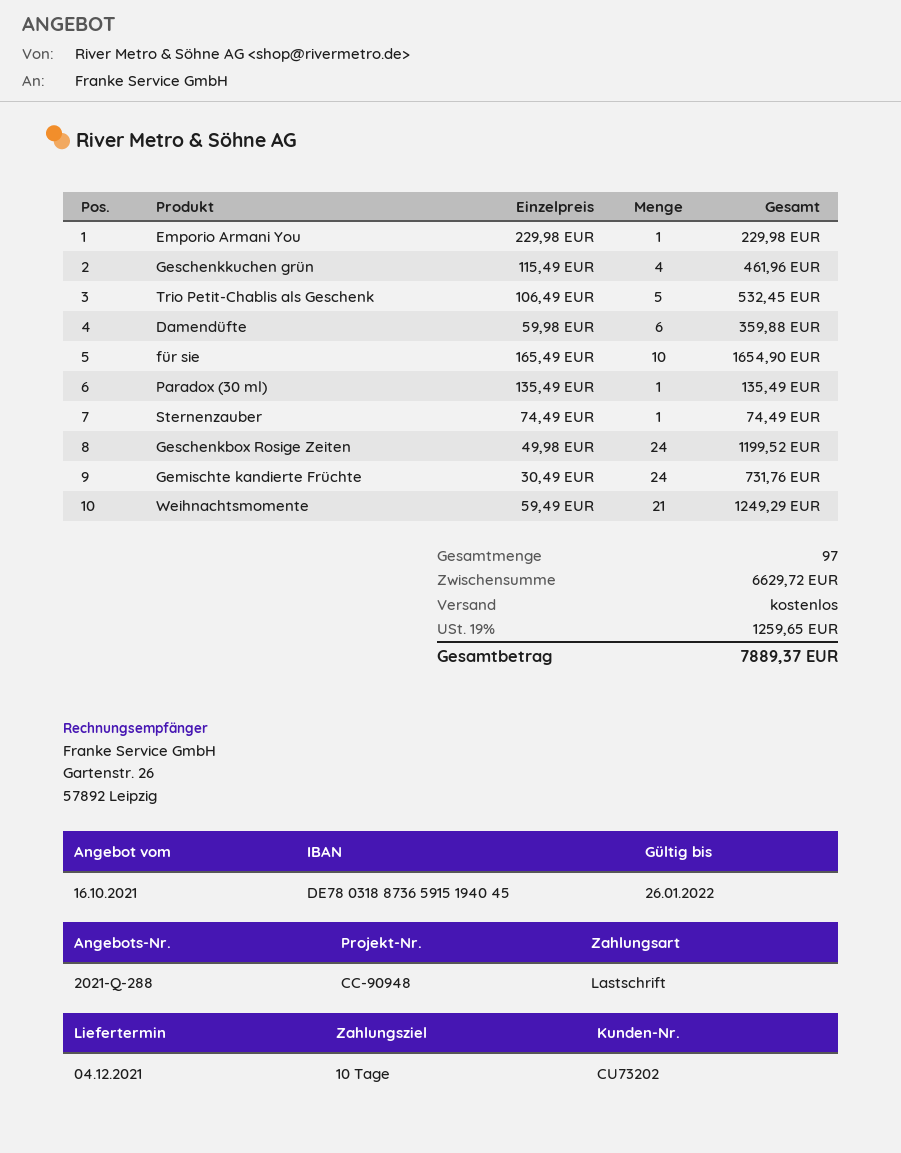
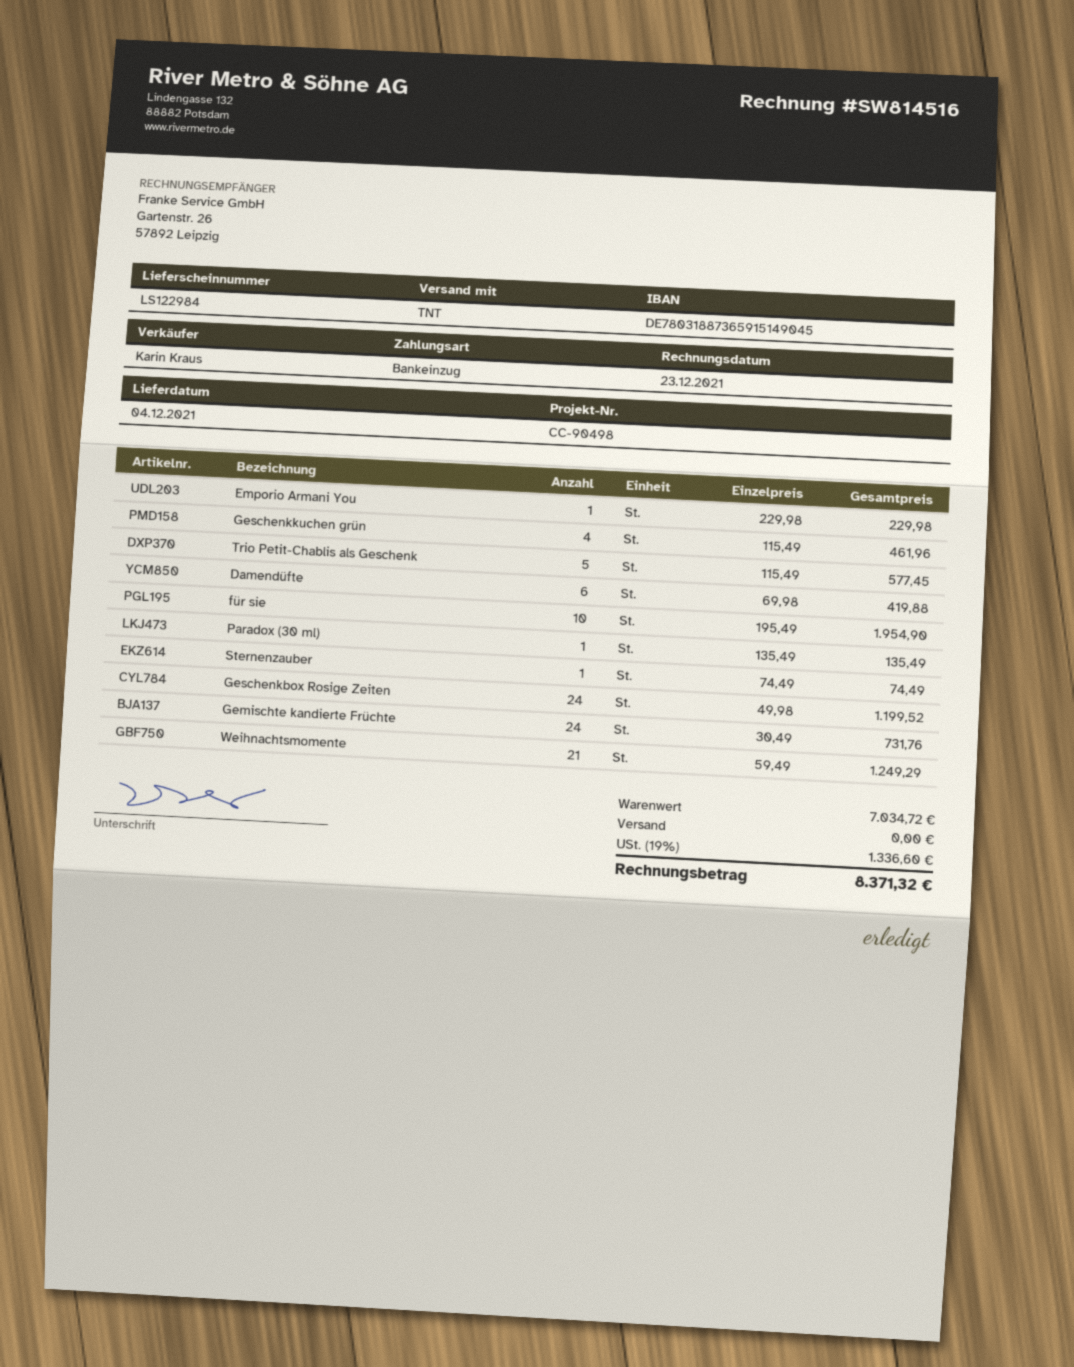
reference: CC-90948 -> CC-90498
bank account: DE78031887365915194045 -> DE78031887365915149045
Trio Petit-Chablis als Geschenk: 5 x 106.49 = 532.45 -> 5 x 115.49 = 577.45
Damendüfte: 6 x 59.98 = 359.88 -> 6 x 69.98 = 419.88
für sie: 10 x 165.49 = 1654.90 -> 10 x 195.49 = 1954.90
subtotal: 6629.72 -> 7034.72
tax: 19% = 1259.65 -> 19% = 1336.60
total: 7889.37 -> 8371.32

